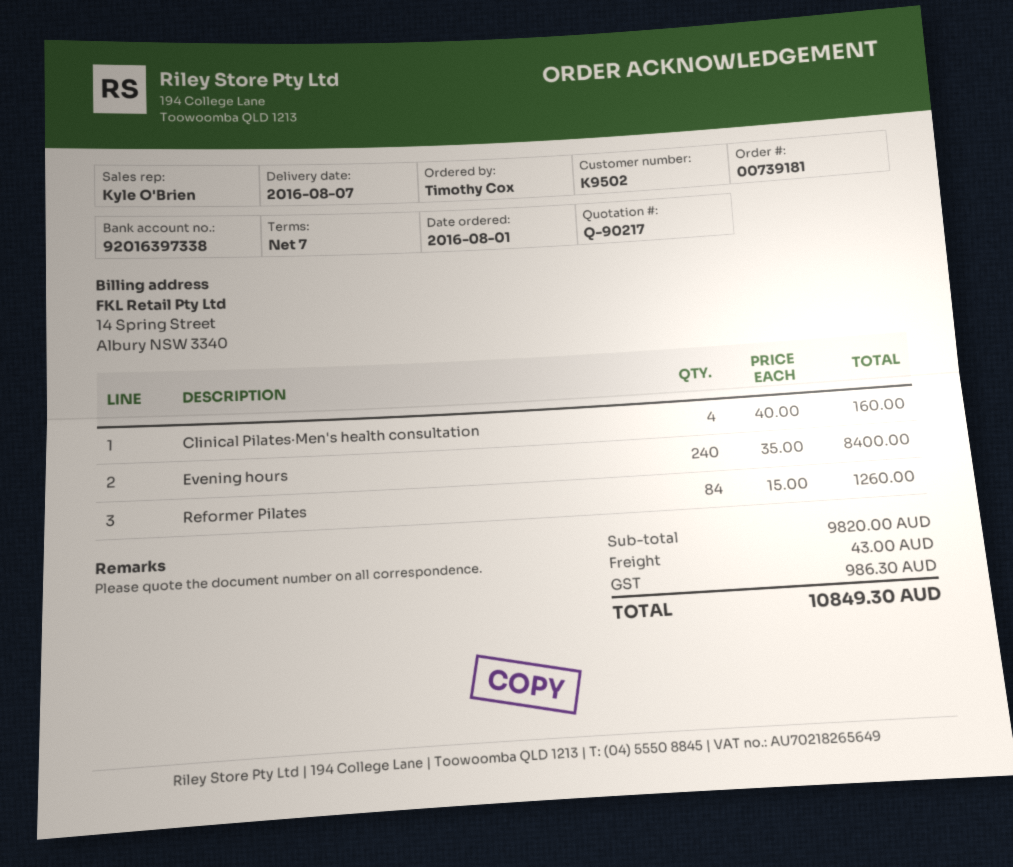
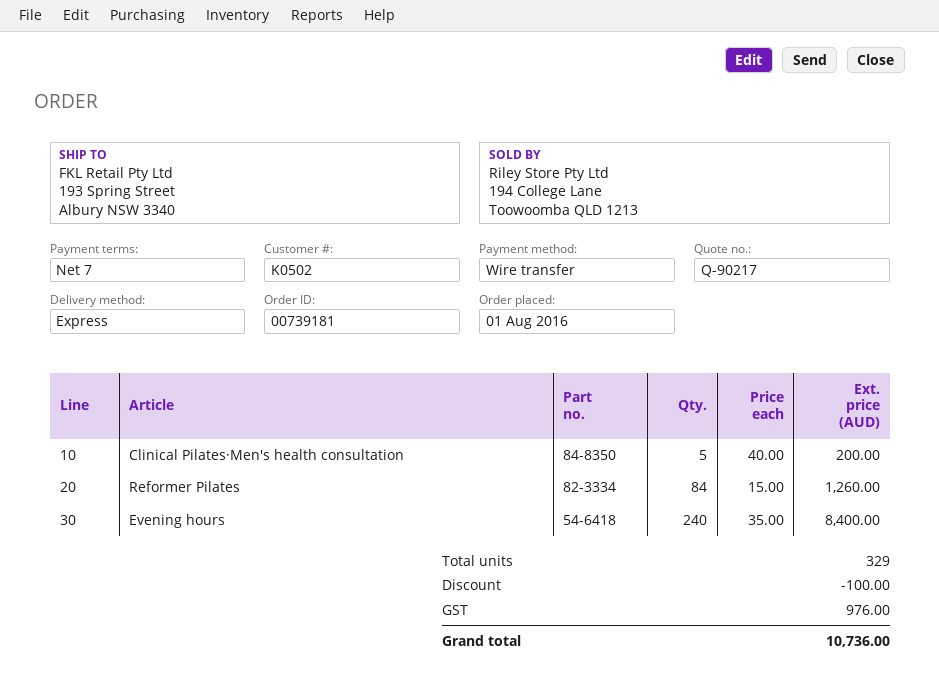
customer number: K9502 -> K0502
Clinical Pilates·Men's health consultation: 4 x 40.00 = 160.00 -> 5 x 40.00 = 200.00
discount: none -> 100.00
shipping: 43.00 -> none
tax: 986.30 -> 976.00
total: 10849.30 -> 10736.00

